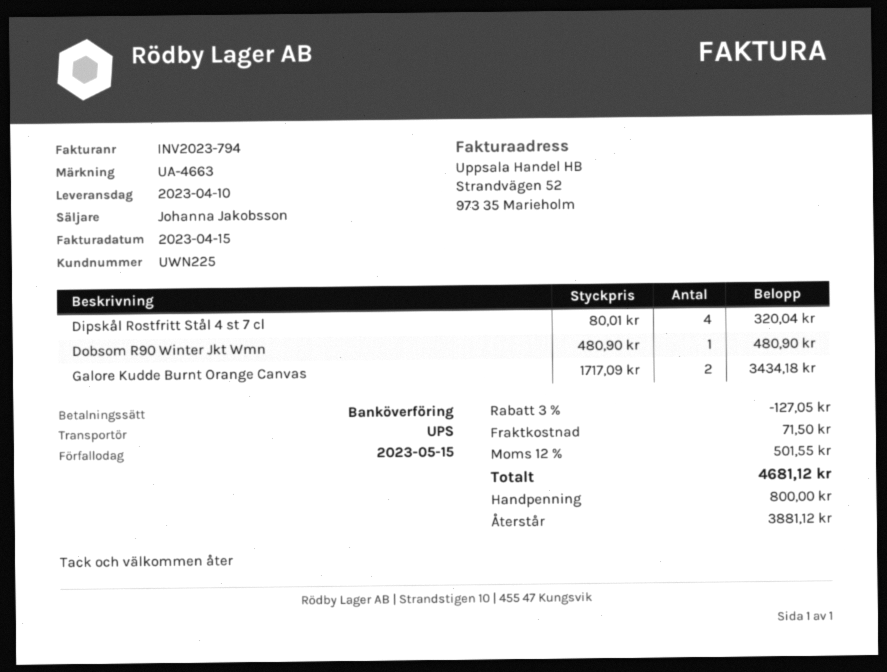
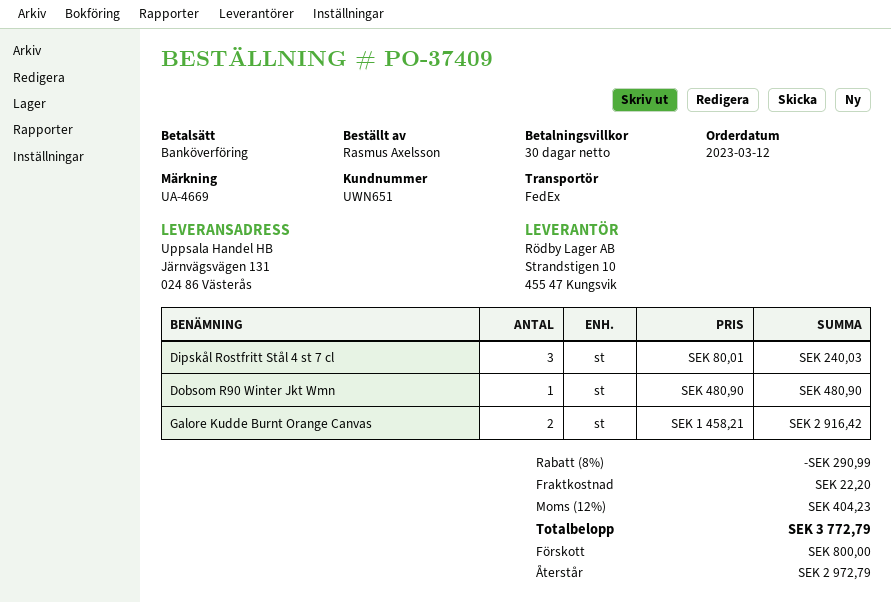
customer number: UWN225 -> UWN651
reference: UA-4663 -> UA-4669
shipping method: UPS -> FedEx
Dipskål Rostfritt Stål 4 st 7 cl: 4 x 80.01 = 320.04 -> 3 x 80.01 = 240.03
Galore Kudde Burnt Orange Canvas: 2 x 1717.09 = 3434.18 -> 2 x 1458.21 = 2916.42
discount: 3% = 127.05 -> 8% = 290.99
shipping: 71.50 -> 22.20
tax: 12% = 501.55 -> 12% = 404.23
total: 4681.12 -> 3772.79
balance: 3881.12 -> 2972.79

